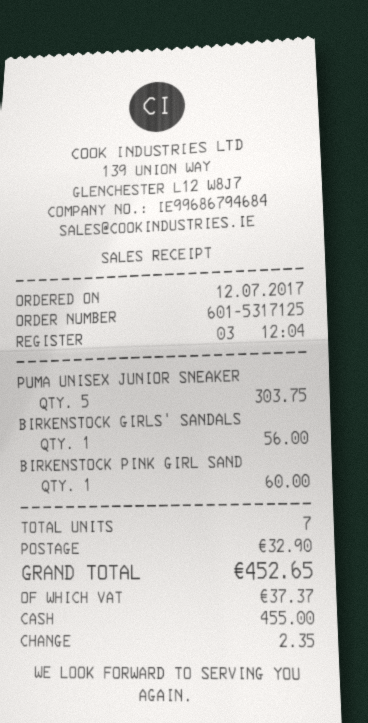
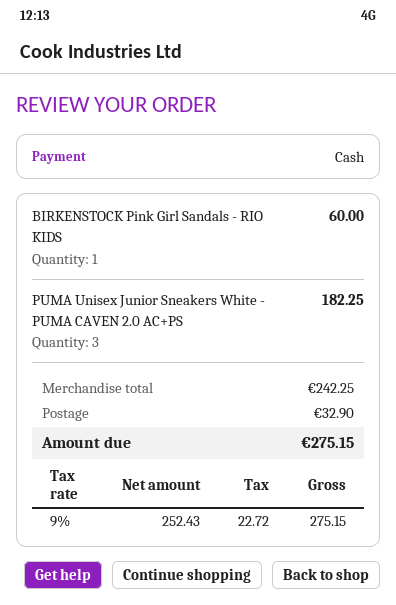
PUMA UNISEX JUNIOR SNEAKER: 5 for 303.75 -> 3 for 182.25
BIRKENSTOCK GIRLS' SANDALS: 1 for 56.00 -> none
tax: 37.37 -> 22.72
total: 452.65 -> 275.15

